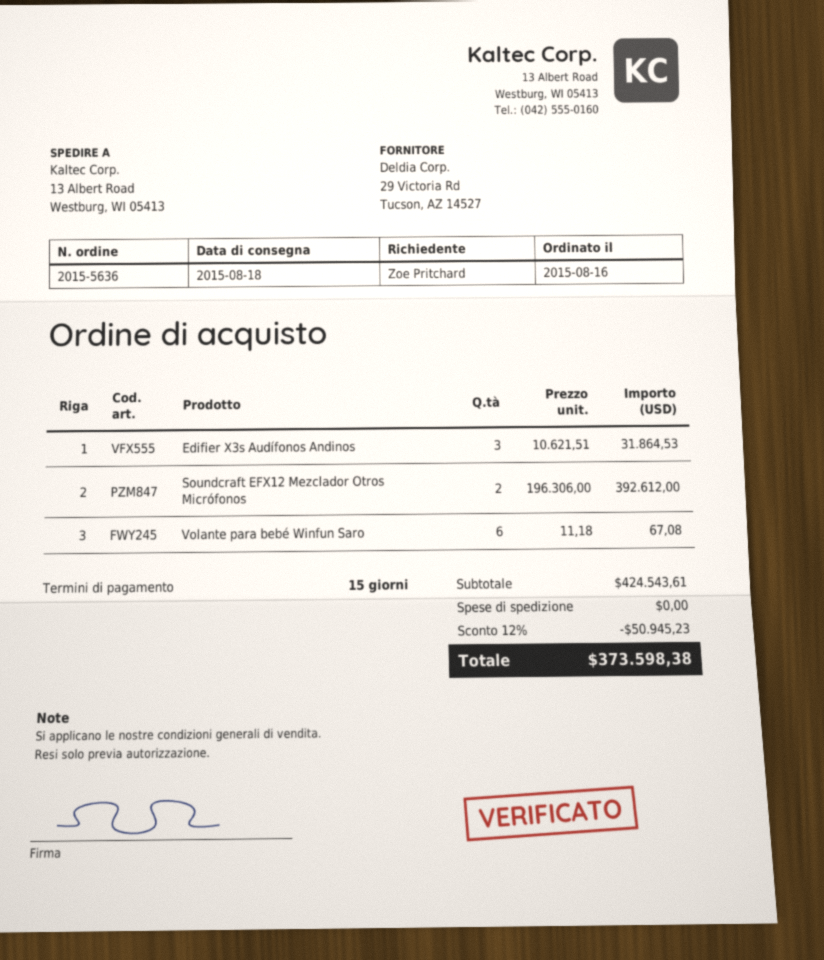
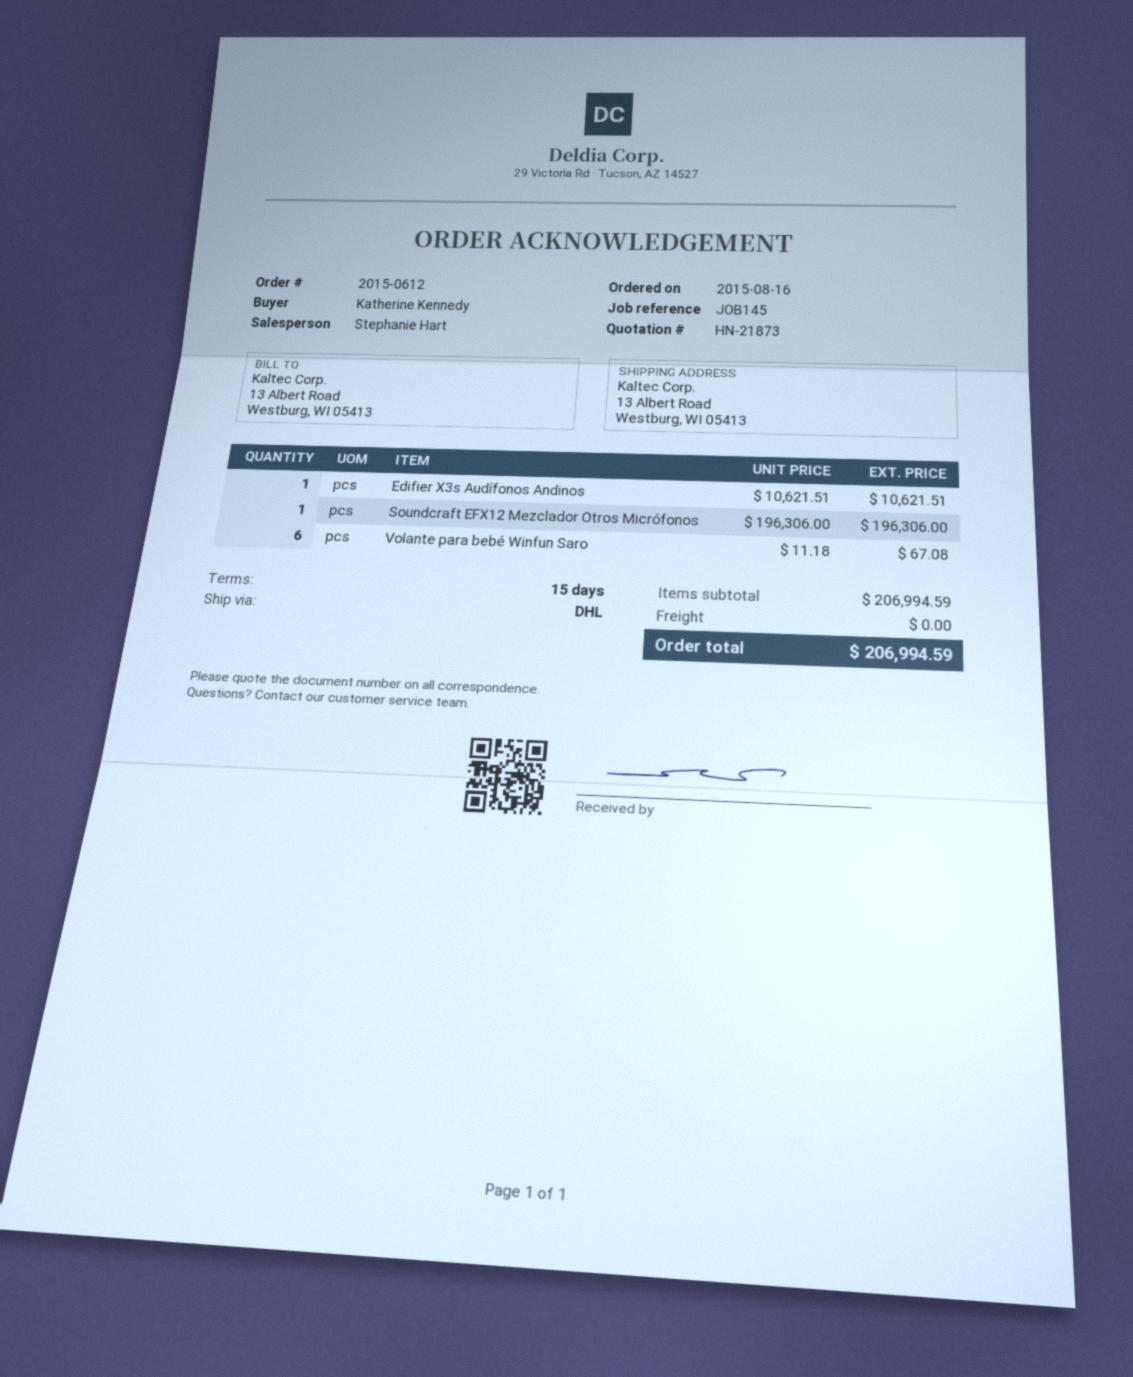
order number: 2015-5636 -> 2015-0612
ordered by: Zoe Pritchard -> Katherine Kennedy
Edifier X3s Audífonos Andinos: 3 x 10621.51 = 31864.53 -> 1 x 10621.51 = 10621.51
Soundcraft EFX12 Mezclador Otros Micrófonos: 2 x 196306.00 = 392612.00 -> 1 x 196306.00 = 196306.00
subtotal: 424543.61 -> 206994.59
discount: 12% = 50945.23 -> none
total: 373598.38 -> 206994.59

